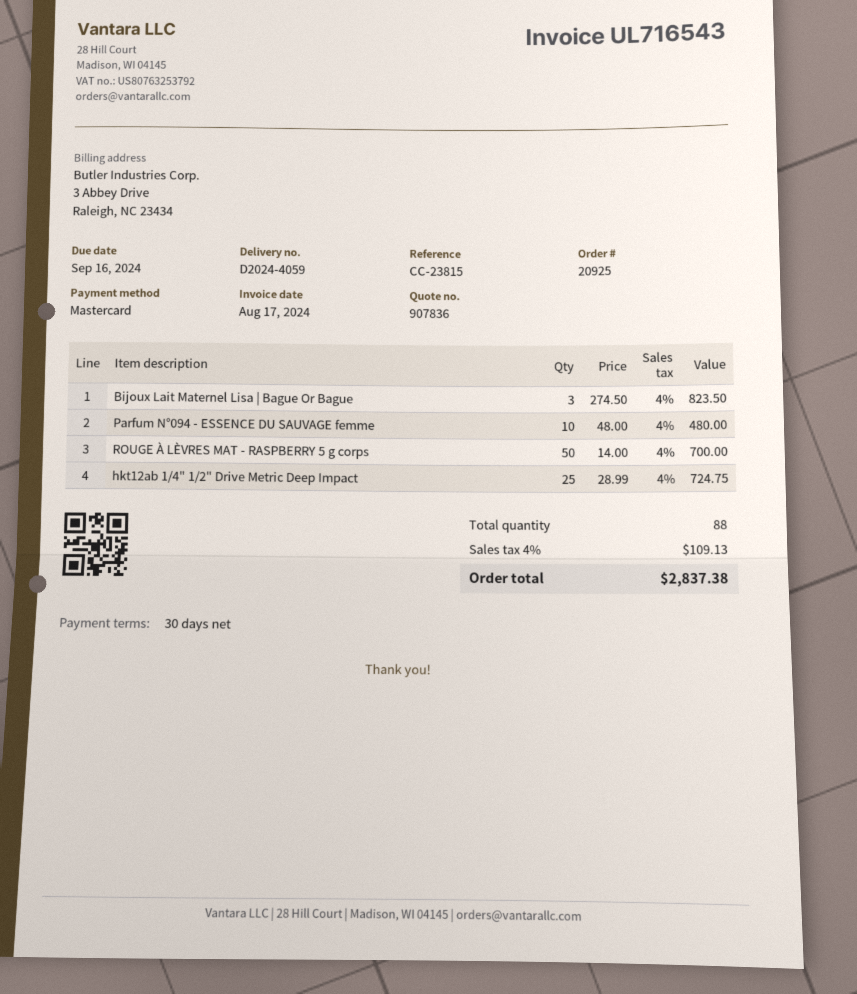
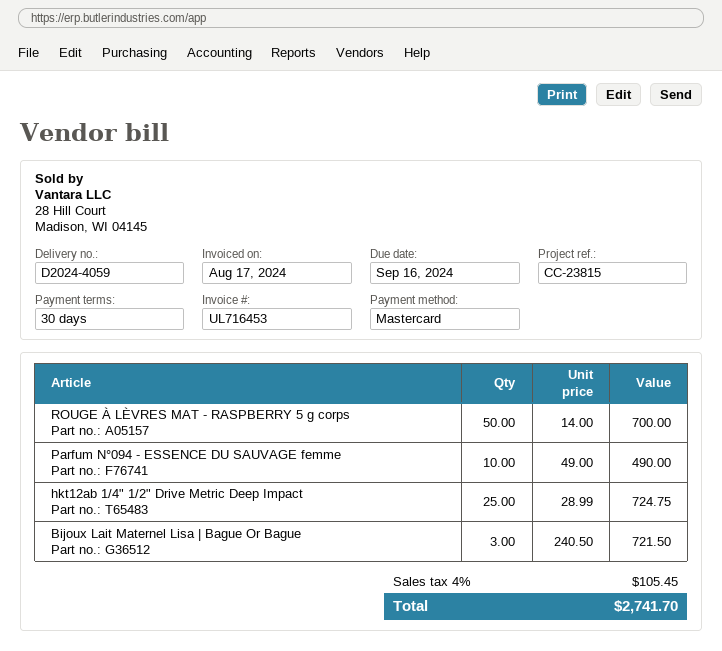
invoice number: UL716543 -> UL716453
Bijoux Lait Maternel Lisa | Bague Or Bague: 3 x 274.50 = 823.50 -> 3 x 240.50 = 721.50
Parfum N°094 - ESSENCE DU SAUVAGE femme: 10 x 48.00 = 480.00 -> 10 x 49.00 = 490.00
tax: 4% = 109.13 -> 4% = 105.45
total: 2837.38 -> 2741.70

